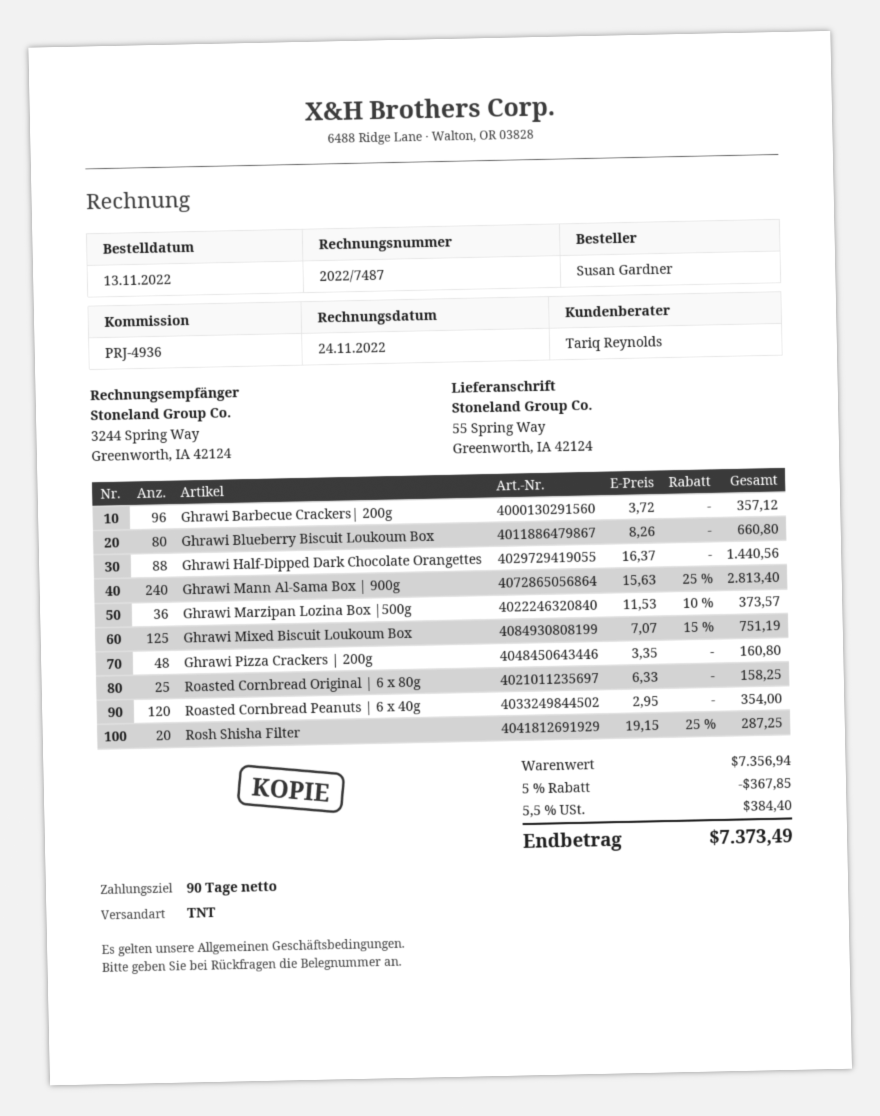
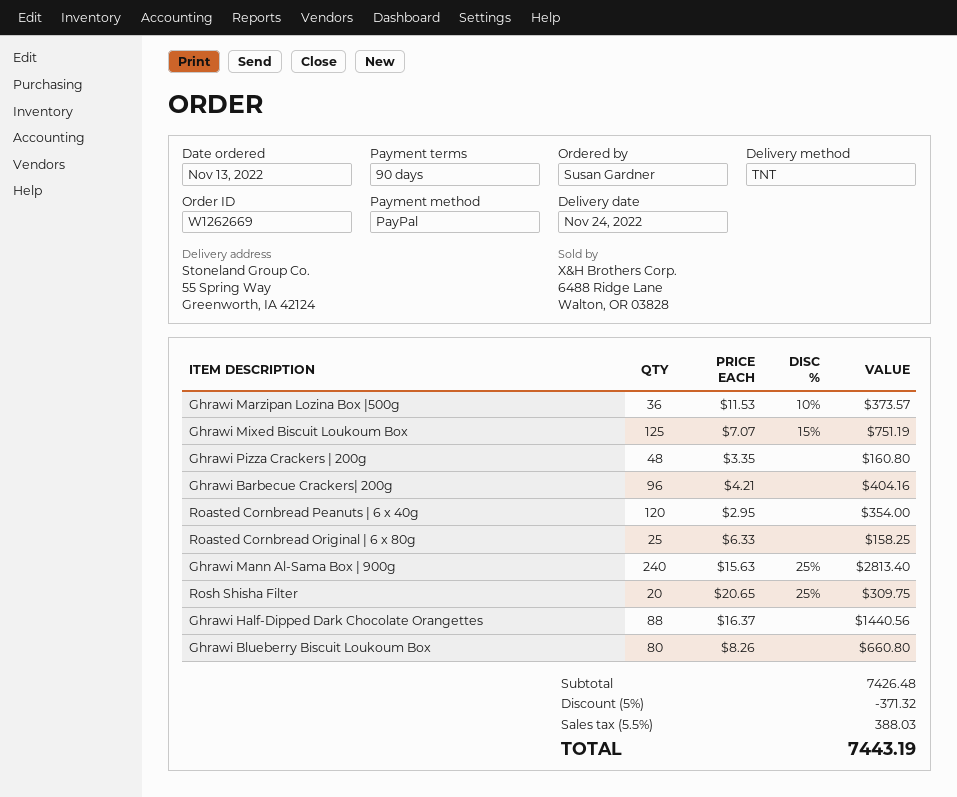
Ghrawi Barbecue Crackers| 200g: 96 x 3.72 = 357.12 -> 96 x 4.21 = 404.16
Rosh Shisha Filter: 20 x 19.15 - 25% = 287.25 -> 20 x 20.65 - 25% = 309.75
subtotal: 7356.94 -> 7426.48
discount: 5% = 367.85 -> 5% = 371.32
tax: 5.5% = 384.40 -> 5.5% = 388.03
total: 7373.49 -> 7443.19

